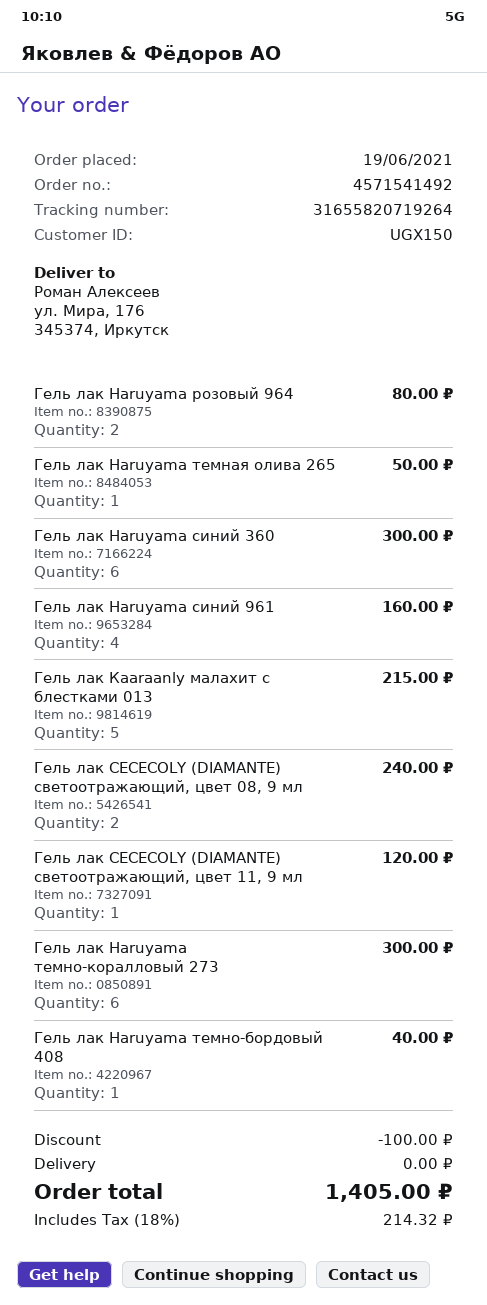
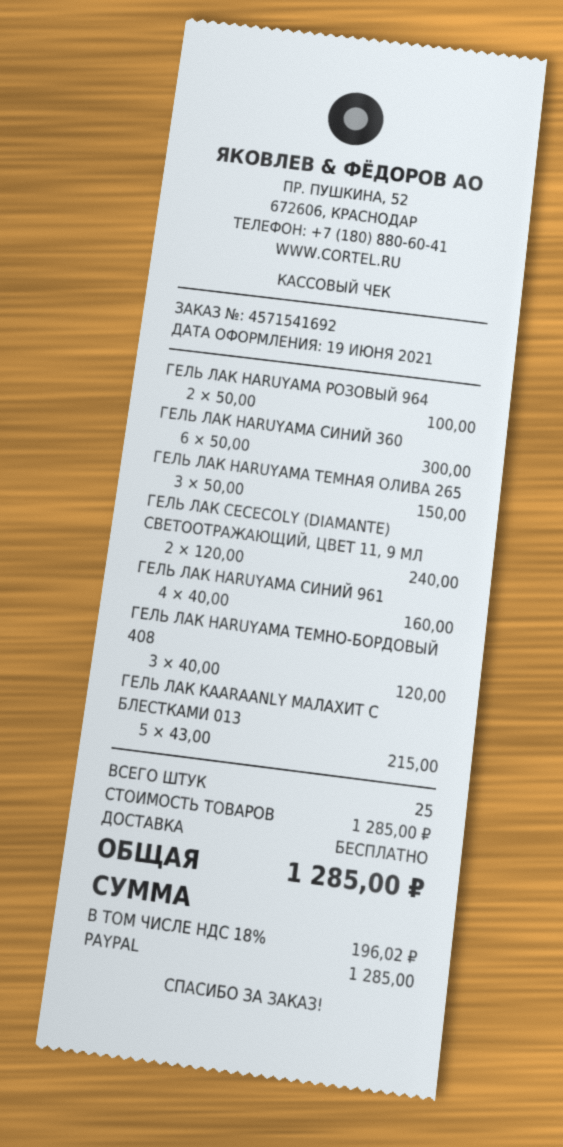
order number: 4571541492 -> 4571541692
Гель лак Нaruyama розовый 964: 2 for 80.00 -> 2 for 100.00
Гель лак Нaruyama темная олива 265: 1 for 50.00 -> 3 for 150.00
Гель лак CECECOLY (DIAMANTE) светоотражающий, цвет 08, 9 мл: 2 for 240.00 -> none
Гель лак CECECOLY (DIAMANTE) светоотражающий, цвет 11, 9 мл: 1 for 120.00 -> 2 for 240.00
Гель лак Нaruyama темно-коралловый 273: 6 for 300.00 -> none
Гель лак Нaruyama темно-бордовый 408: 1 for 40.00 -> 3 for 120.00
discount: 100.00 -> none
tax: 18% = 214.32 -> 18% = 196.02
total: 1405.00 -> 1285.00

